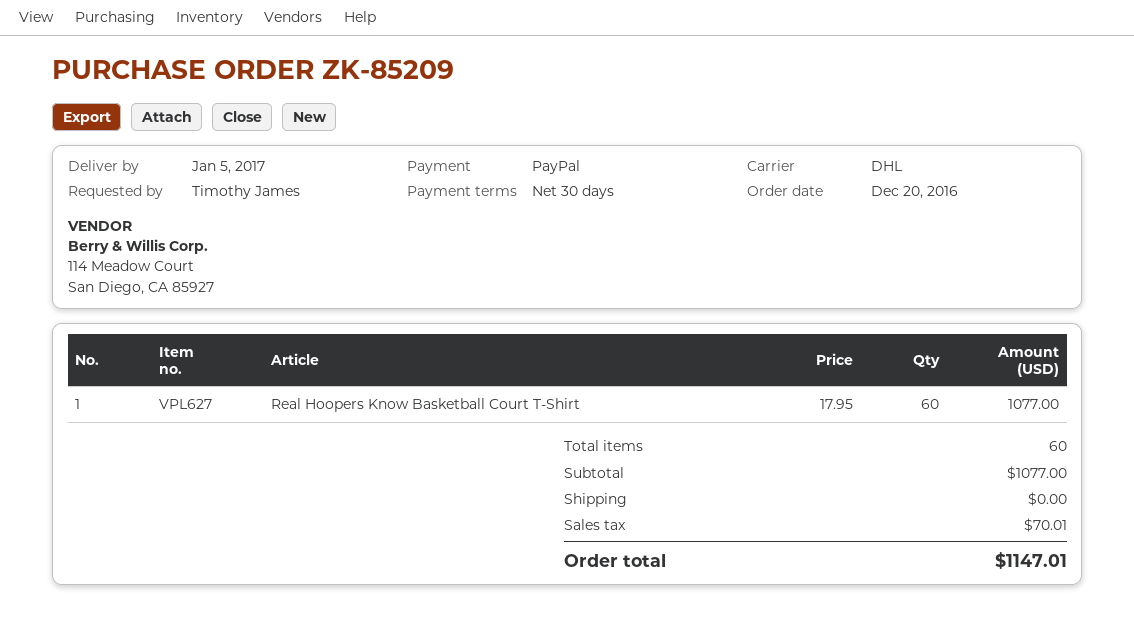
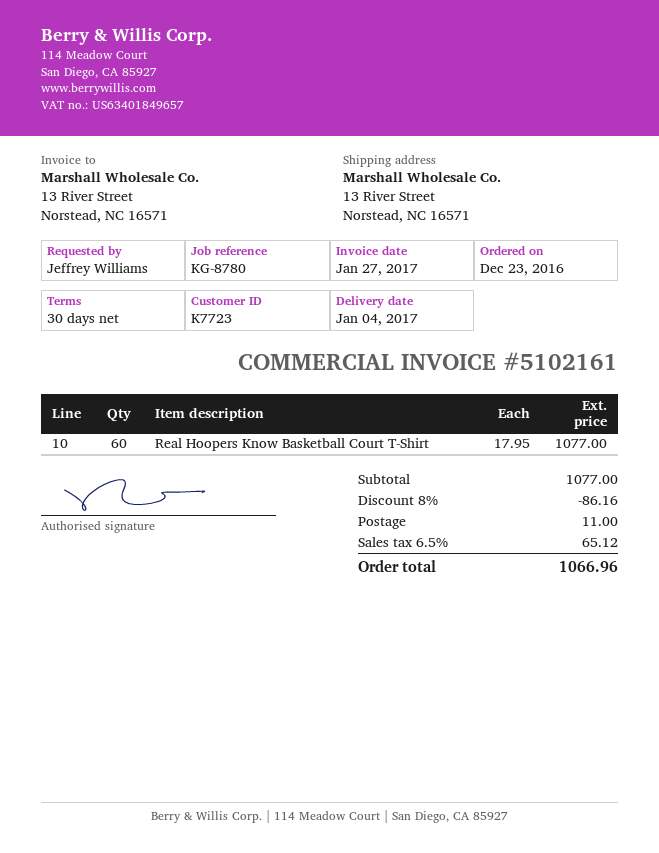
order date: 2016-12-20 -> 2016-12-23
delivery date: 2017-01-05 -> 2017-01-04
ordered by: Timothy James -> Jeffrey Williams
discount: none -> 8% = 86.16
shipping: 0.00 -> 11.00
tax: 70.01 -> 65.12
total: 1147.01 -> 1066.96

